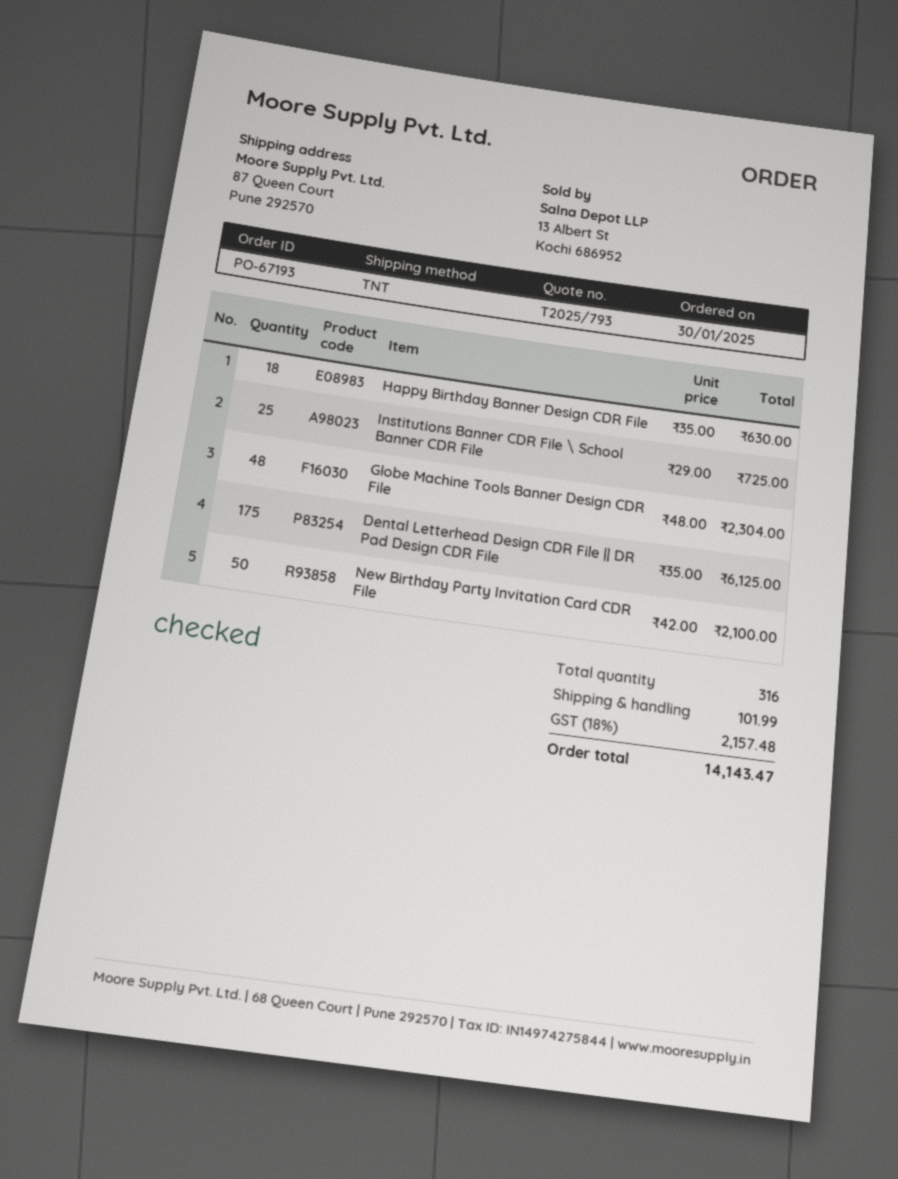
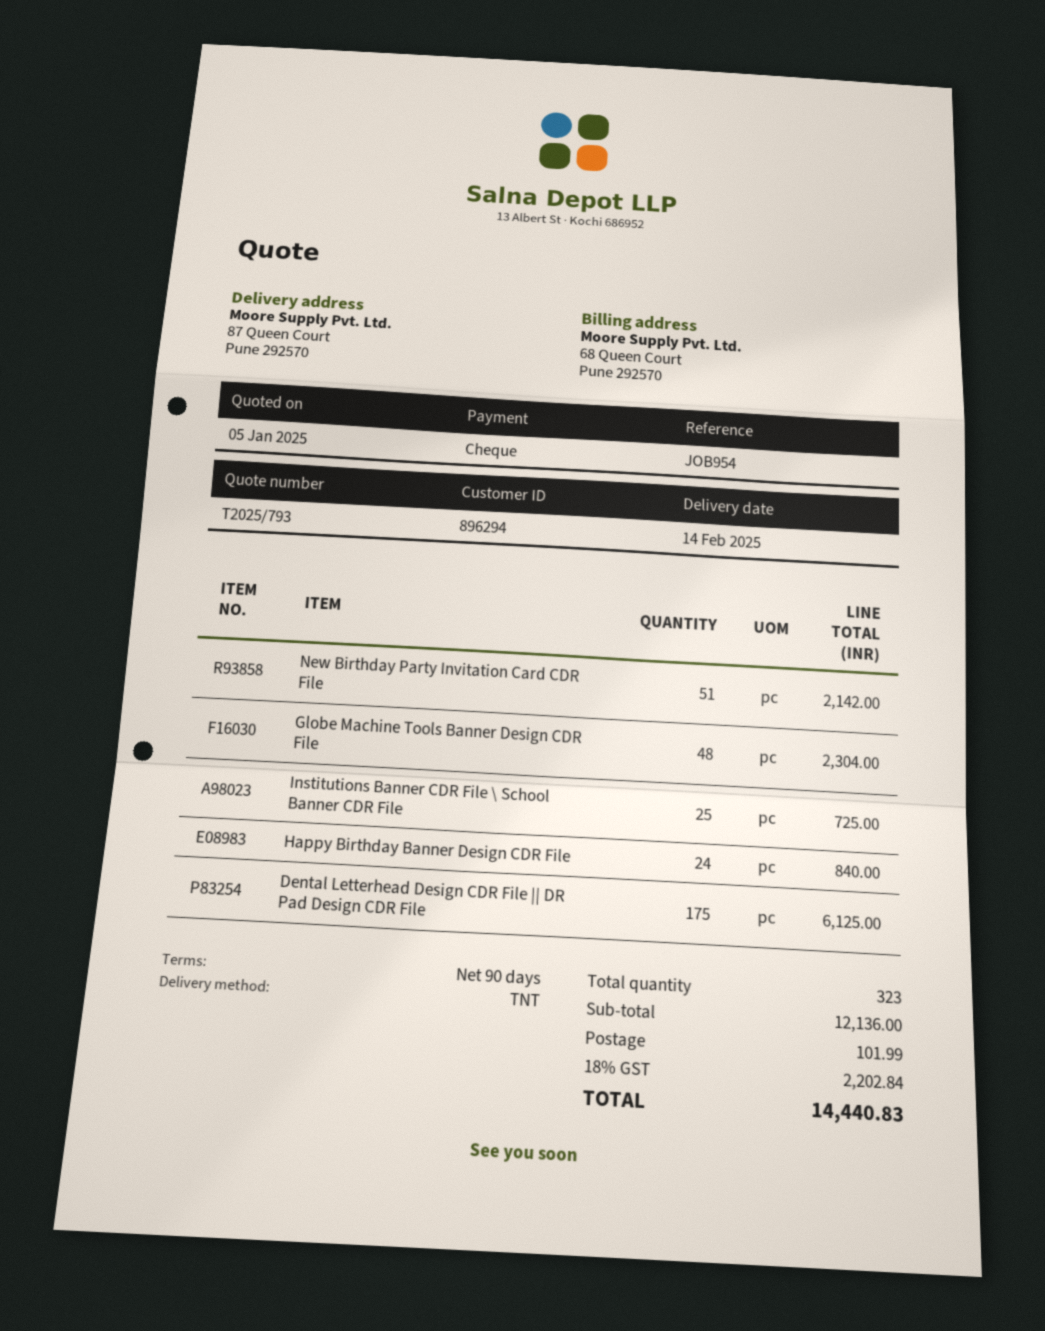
Happy Birthday Banner Design CDR File: 18 for 630.00 -> 24 for 840.00
New Birthday Party Invitation Card CDR File: 50 for 2100.00 -> 51 for 2142.00
total quantity: 316 -> 323
tax: 18% = 2157.48 -> 18% = 2202.84
total: 14143.47 -> 14440.83

